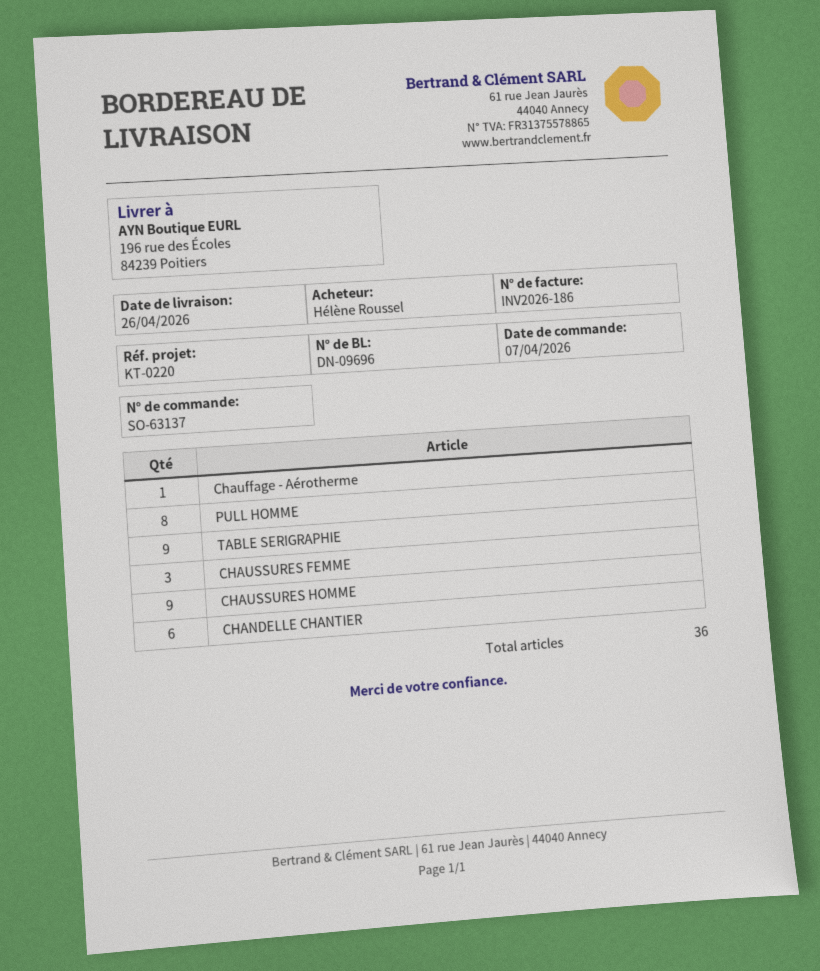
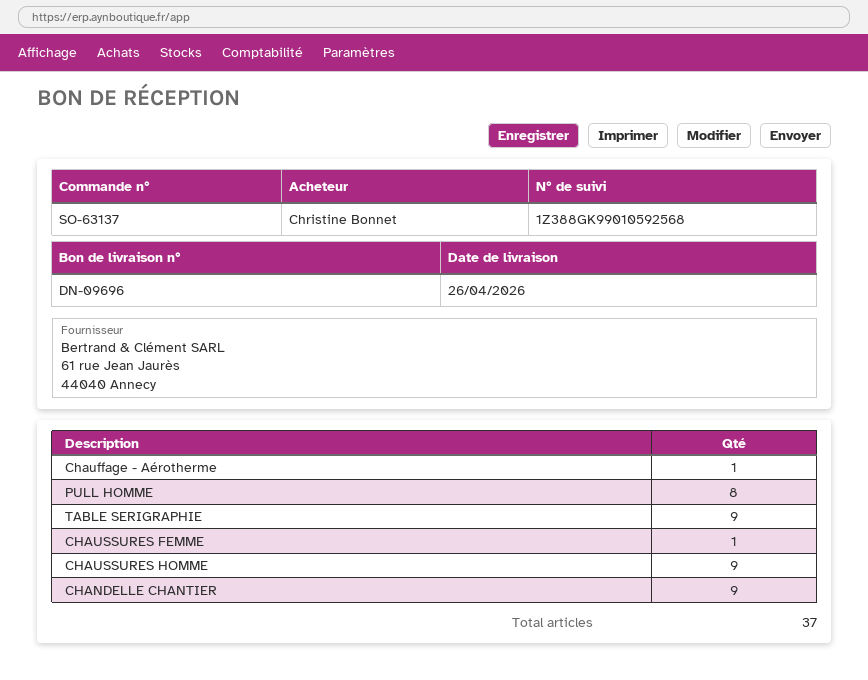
ordered by: Hélène Roussel -> Christine Bonnet
CHAUSSURES FEMME: 3 -> 1
CHANDELLE CHANTIER: 6 -> 9
total quantity: 36 -> 37

